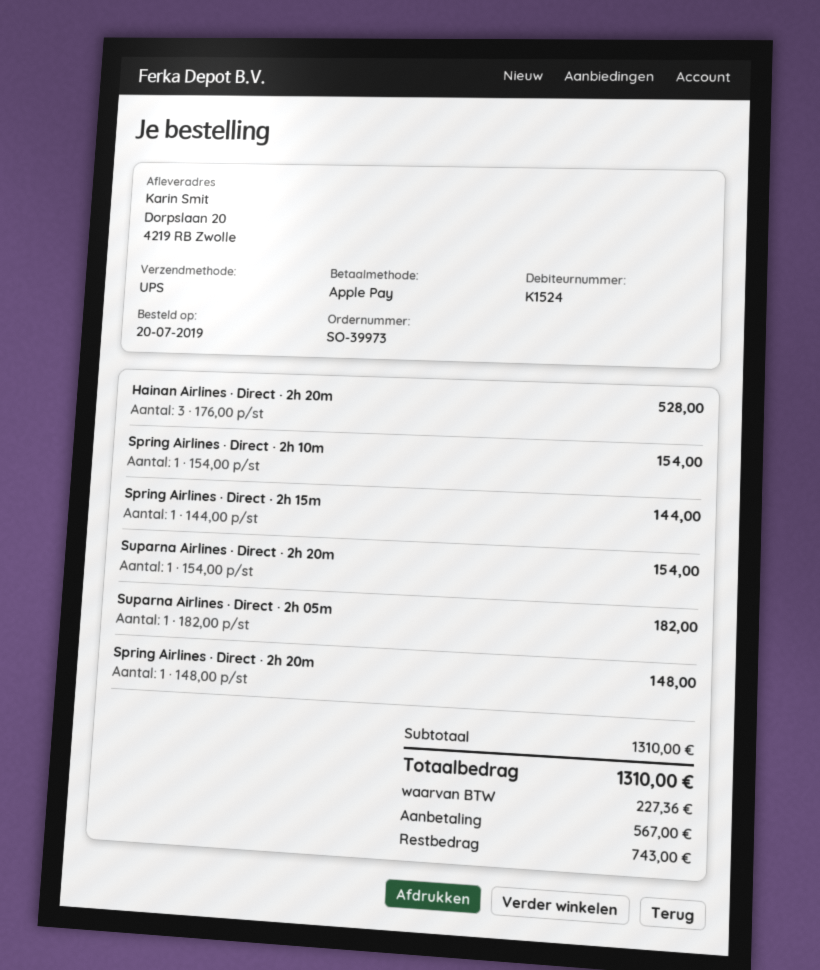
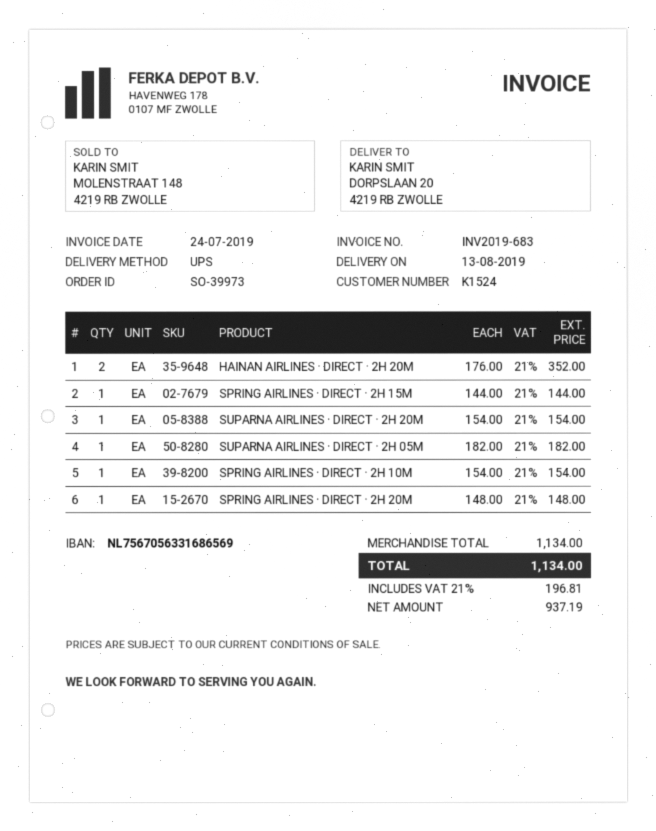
Hainan Airlines · Direct · 2h 20m: 3 x 176.00 = 528.00 -> 2 x 176.00 = 352.00
subtotal: 1310.00 -> 1134.00
tax: 227.36 -> 196.81
total: 1310.00 -> 1134.00

